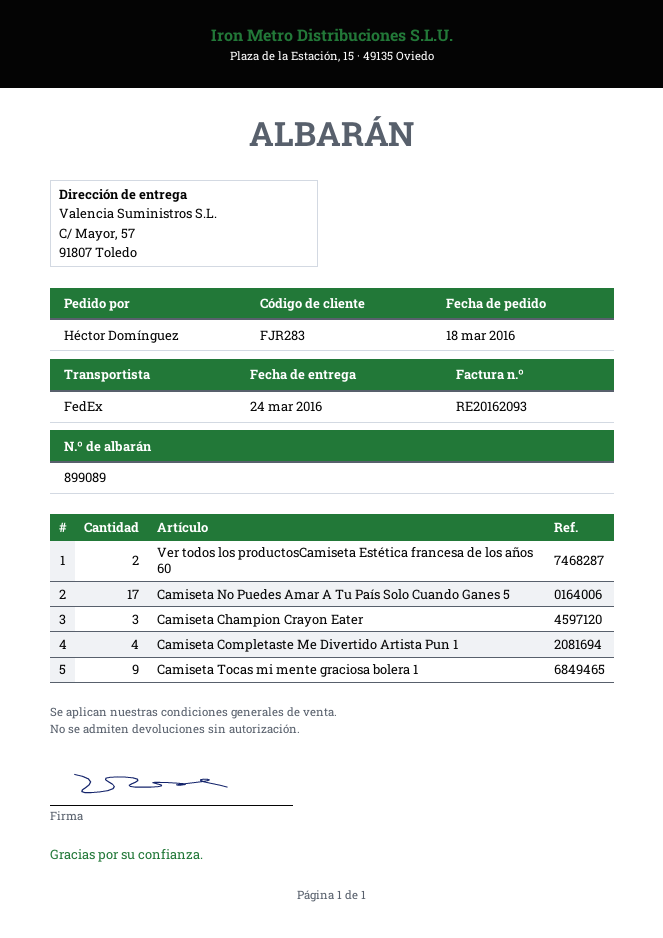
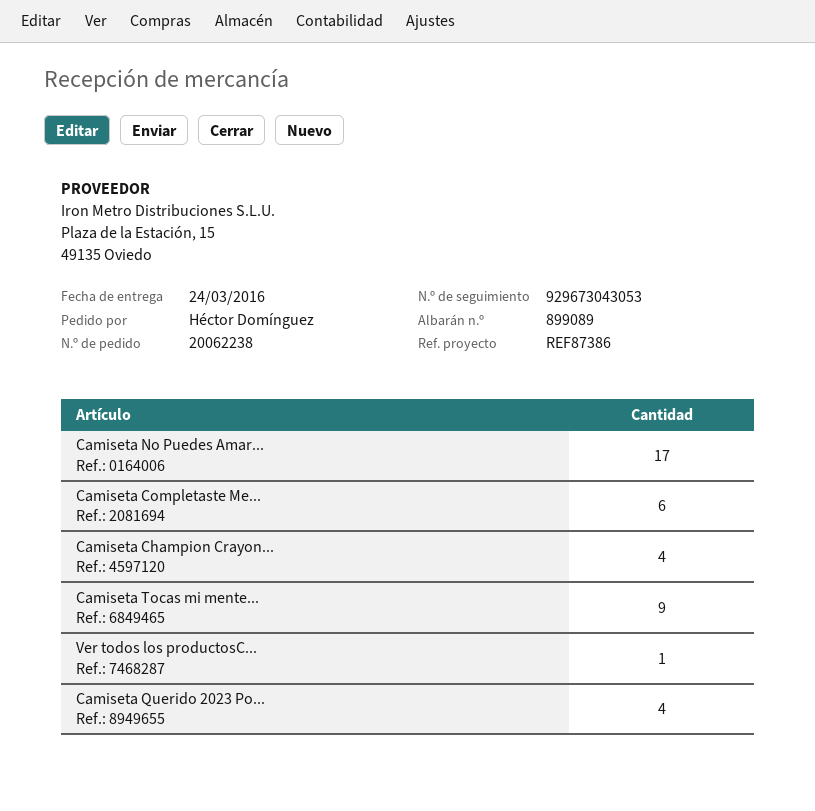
Ver todos los productosCamiseta Estética francesa de los años 60: 2 -> 1
Camiseta Champion Crayon Eater: 3 -> 4
Camiseta Completaste Me Divertido Artista Pun 1: 4 -> 6
Camiseta Querido 2023 Po...: none -> 4

